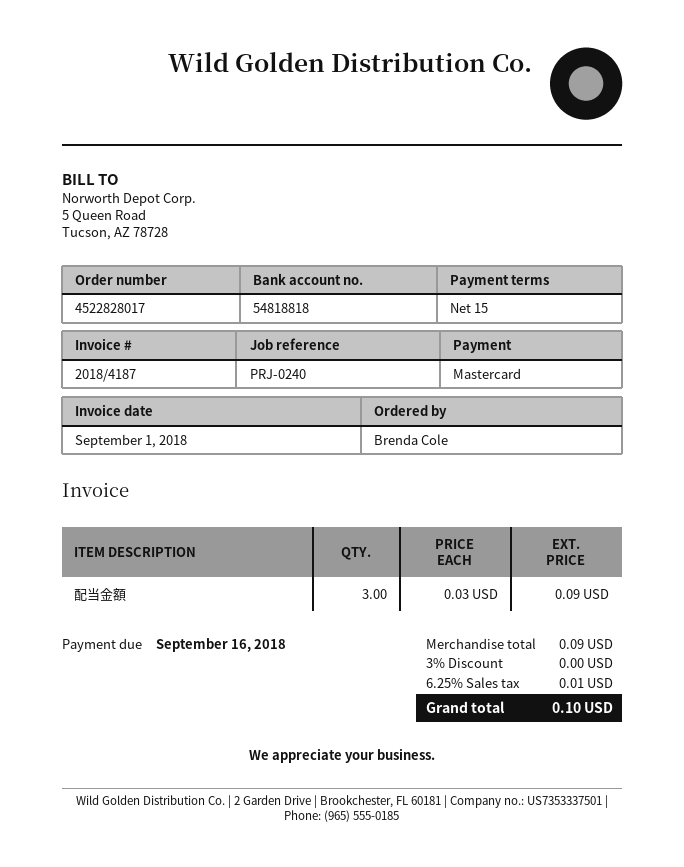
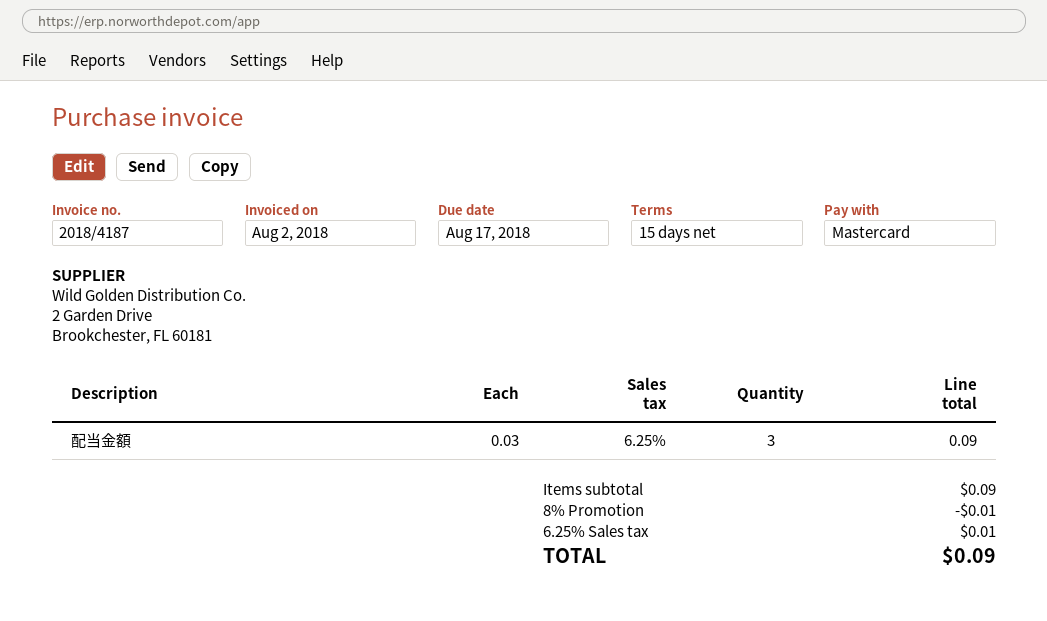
invoice date: 2018-09-01 -> 2018-08-02
due date: 2018-09-16 -> 2018-08-17
discount: 3% = 0.00 -> 8% = 0.01
total: 0.10 -> 0.09

